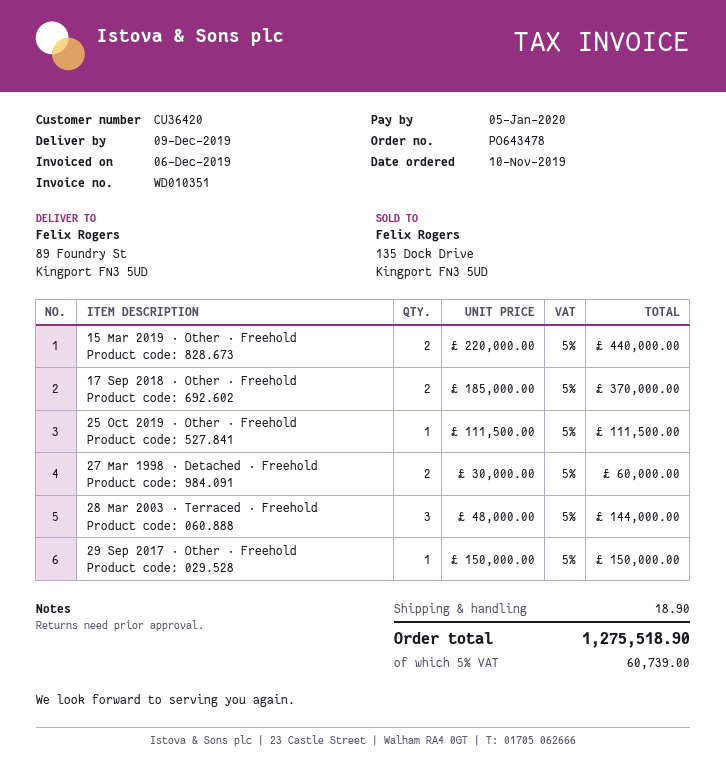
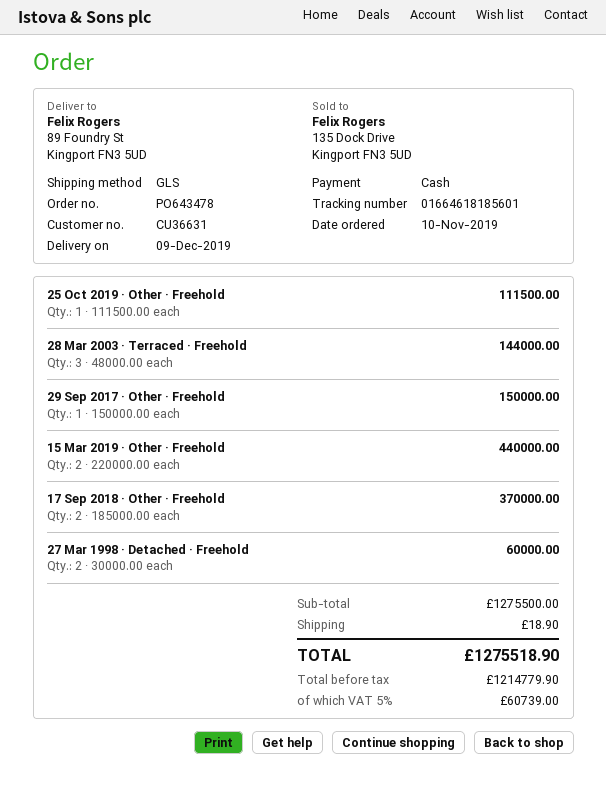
customer number: CU36420 -> CU36631

